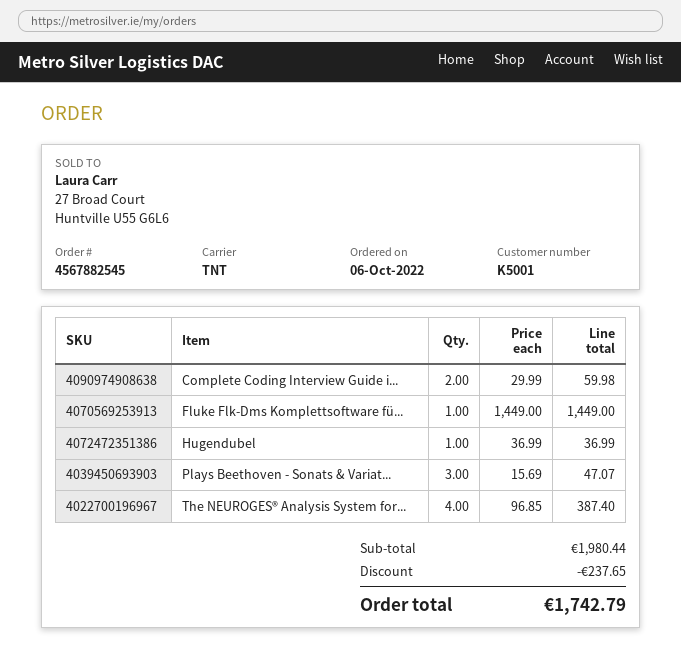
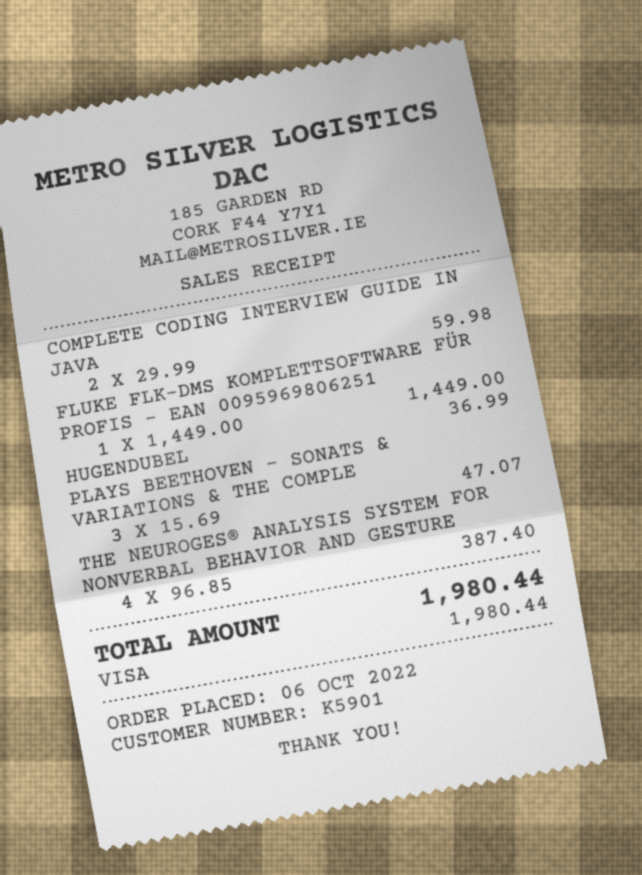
customer number: K5001 -> K5901
discount: 237.65 -> none
total: 1742.79 -> 1980.44

